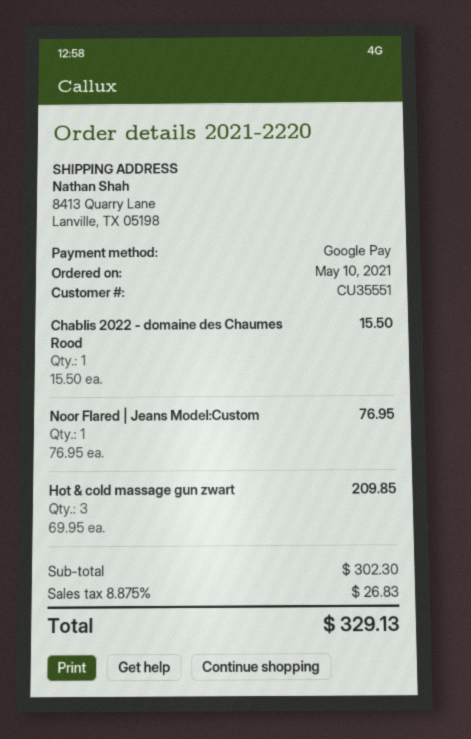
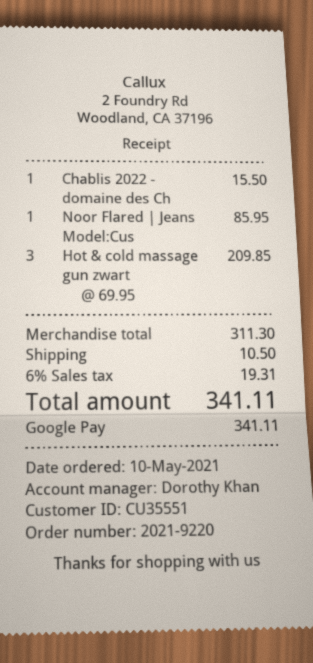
order number: 2021-2220 -> 2021-9220
Noor Flared | Jeans Model:Custom: 1 x 76.95 = 76.95 -> 1 x 85.95 = 85.95
subtotal: 302.30 -> 311.30
shipping: none -> 10.50
tax: 8.875% = 26.83 -> 6% = 19.31
total: 329.13 -> 341.11

